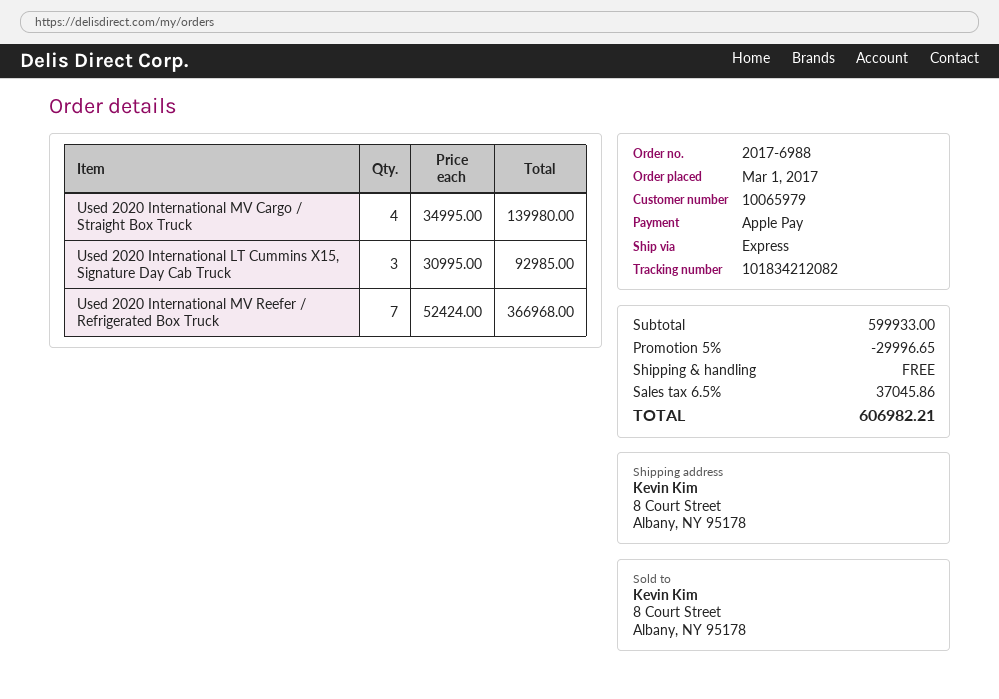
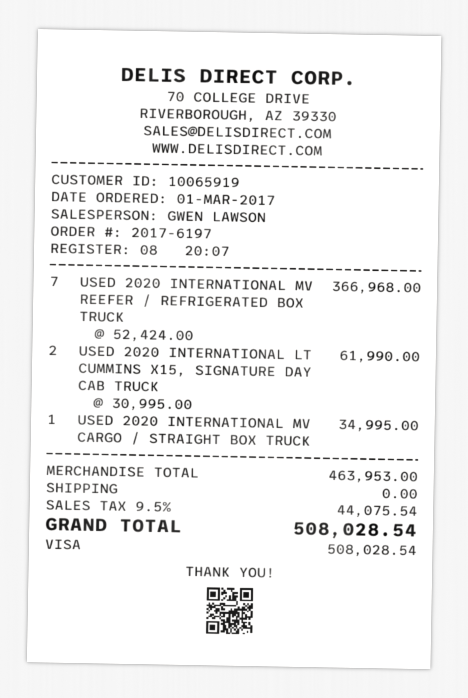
order number: 2017-6988 -> 2017-6197
customer number: 10065979 -> 10065919
payment method: Apple Pay -> Visa
Used 2020 International MV Cargo / Straight Box Truck: 4 x 34995.00 = 139980.00 -> 1 x 34995.00 = 34995.00
Used 2020 International LT Cummins X15, Signature Day Cab Truck: 3 x 30995.00 = 92985.00 -> 2 x 30995.00 = 61990.00
subtotal: 599933.00 -> 463953.00
discount: 5% = 29996.65 -> none
tax: 6.5% = 37045.86 -> 9.5% = 44075.54
total: 606982.21 -> 508028.54

